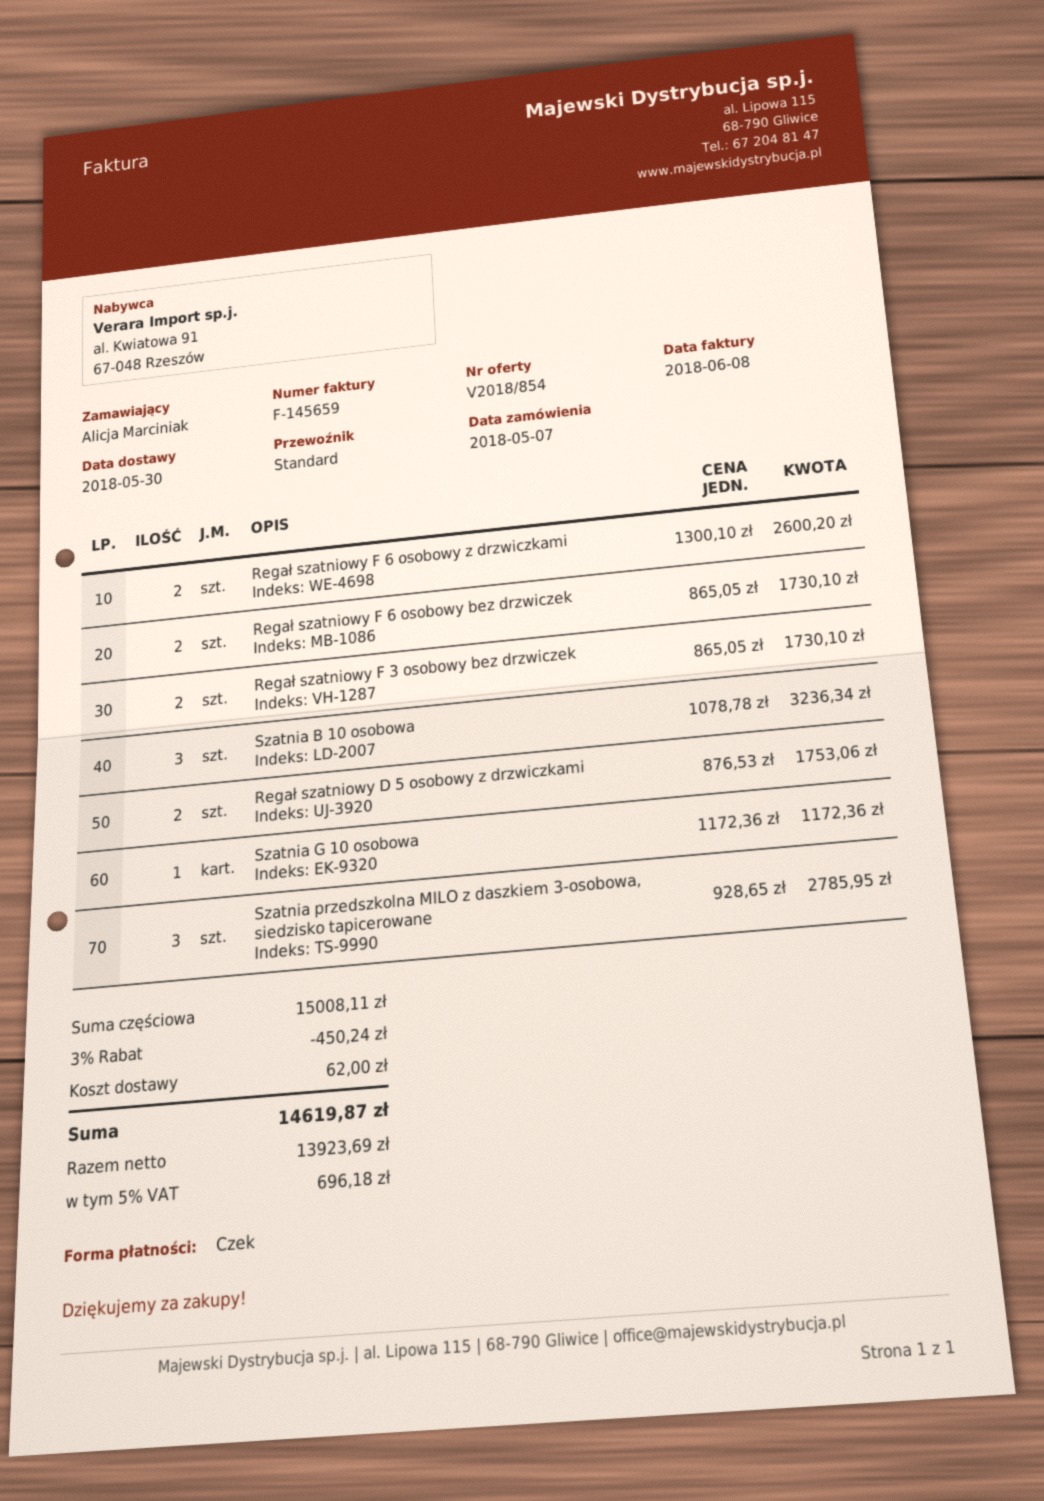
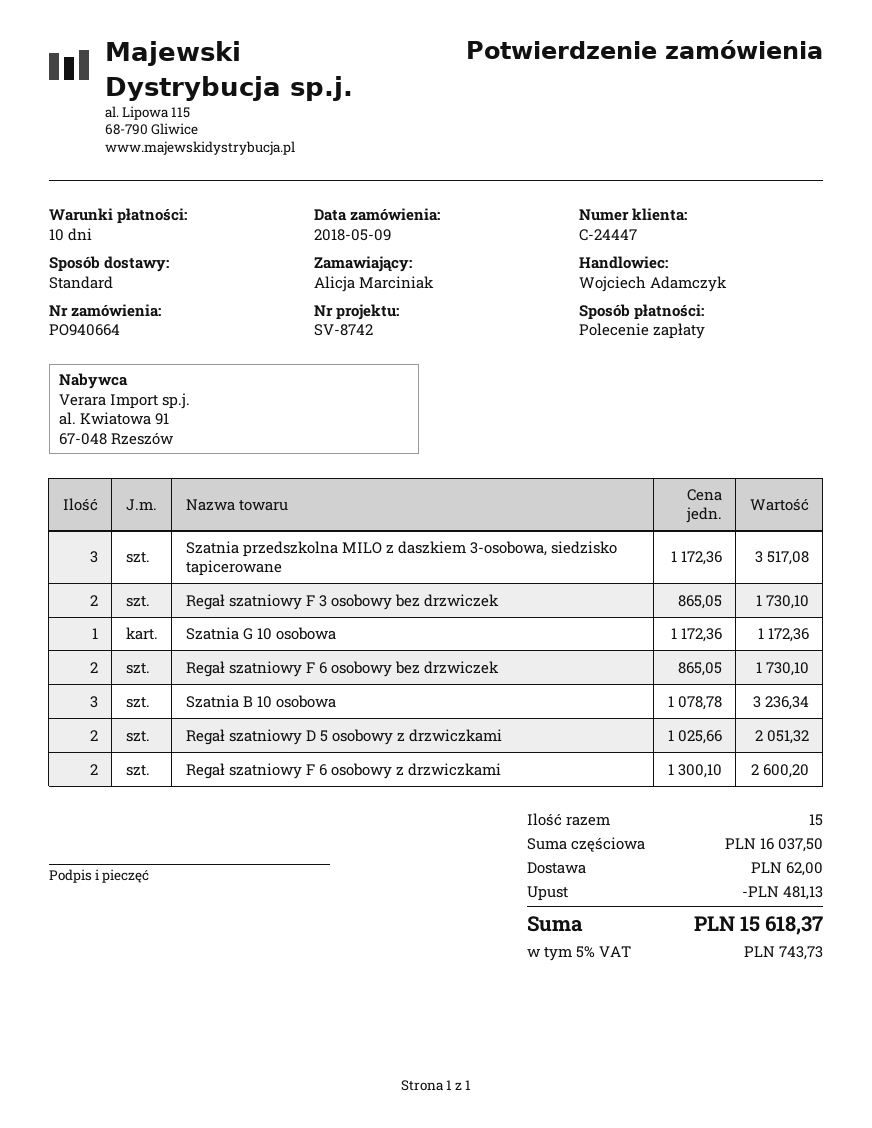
order date: 2018-05-07 -> 2018-05-09
payment method: cheque -> direct debit
Regał szatniowy D 5 osobowy z drzwiczkami: 2 x 876.53 = 1753.06 -> 2 x 1025.66 = 2051.32
Szatnia przedszkolna MILO z daszkiem 3-osobowa, siedzisko tapicerowane: 3 x 928.65 = 2785.95 -> 3 x 1172.36 = 3517.08
subtotal: 15008.11 -> 16037.50
discount: 450.24 -> 481.13
tax: 5% = 696.18 -> 5% = 743.73
total: 14619.87 -> 15618.37

